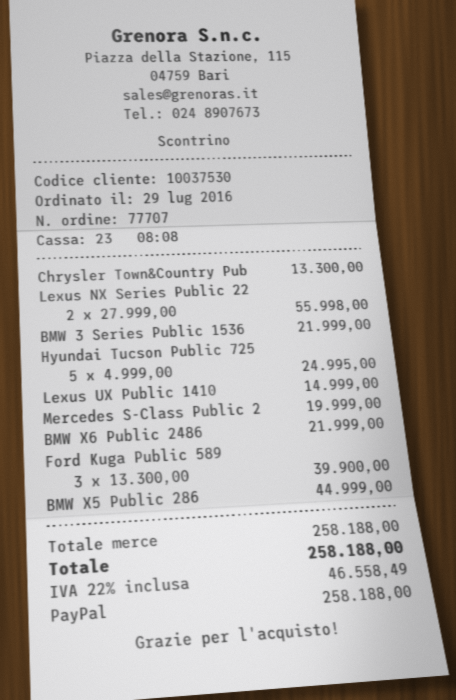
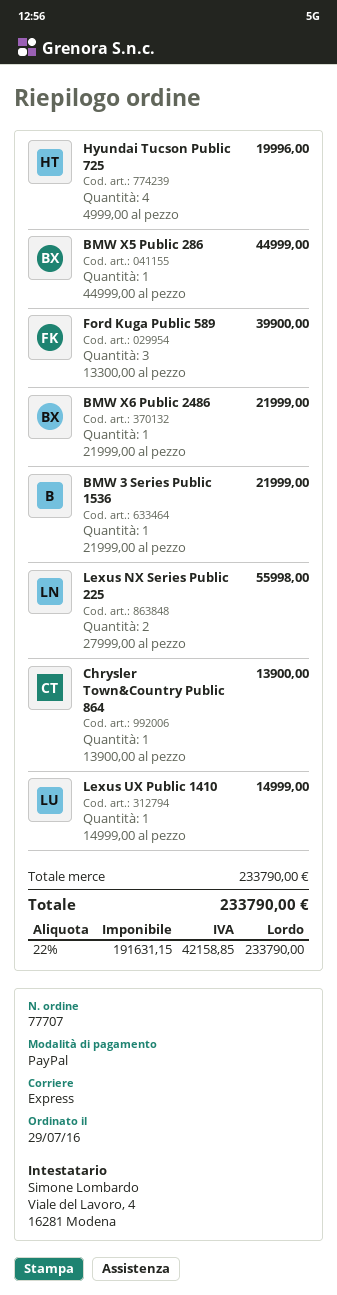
Chrysler Town&Country Pub: 1 x 13300.00 = 13300.00 -> 1 x 13900.00 = 13900.00
Hyundai Tucson Public 725: 5 x 4999.00 = 24995.00 -> 4 x 4999.00 = 19996.00
Mercedes S-Class Public 2: 1 x 19999.00 = 19999.00 -> none
subtotal: 258188.00 -> 233790.00
tax: 22% = 46558.49 -> 22% = 42158.85
total: 258188.00 -> 233790.00

